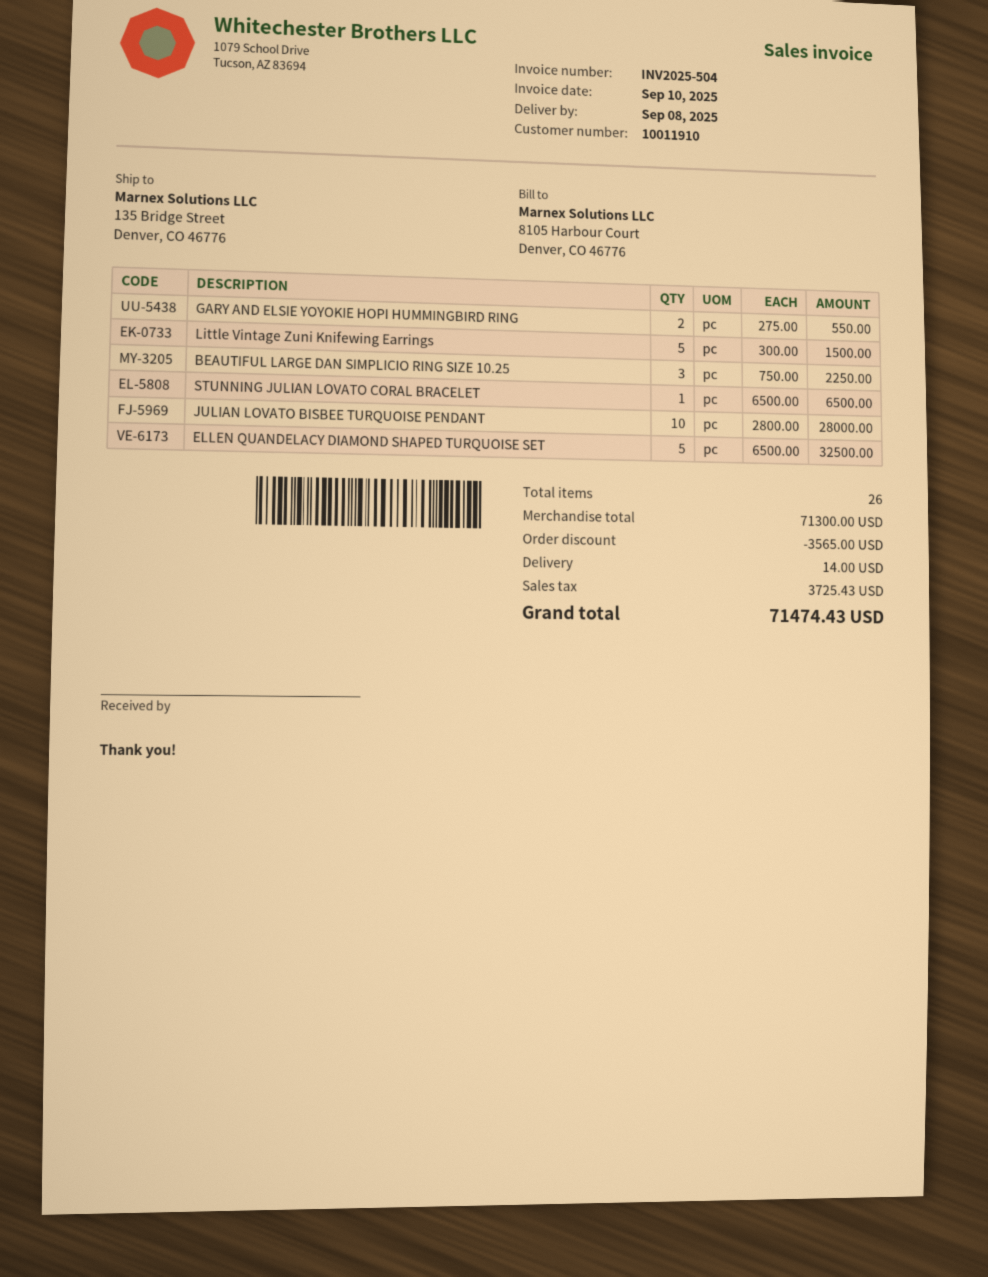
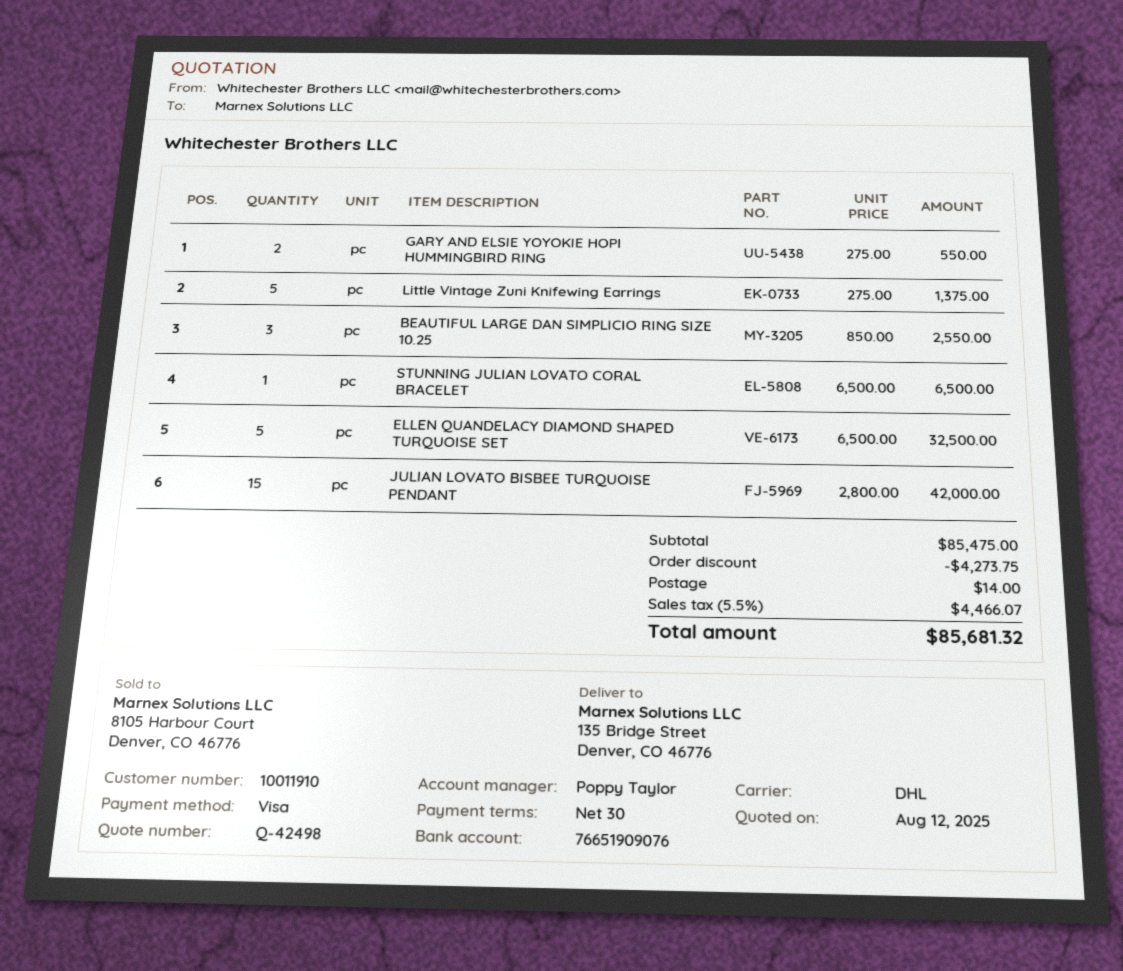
Little Vintage Zuni Knifewing Earrings: 5 x 300.00 = 1500.00 -> 5 x 275.00 = 1375.00
BEAUTIFUL LARGE DAN SIMPLICIO RING SIZE 10.25: 3 x 750.00 = 2250.00 -> 3 x 850.00 = 2550.00
JULIAN LOVATO BISBEE TURQUOISE PENDANT: 10 x 2800.00 = 28000.00 -> 15 x 2800.00 = 42000.00
subtotal: 71300.00 -> 85475.00
discount: 3565.00 -> 4273.75
tax: 3725.43 -> 4466.07
total: 71474.43 -> 85681.32

